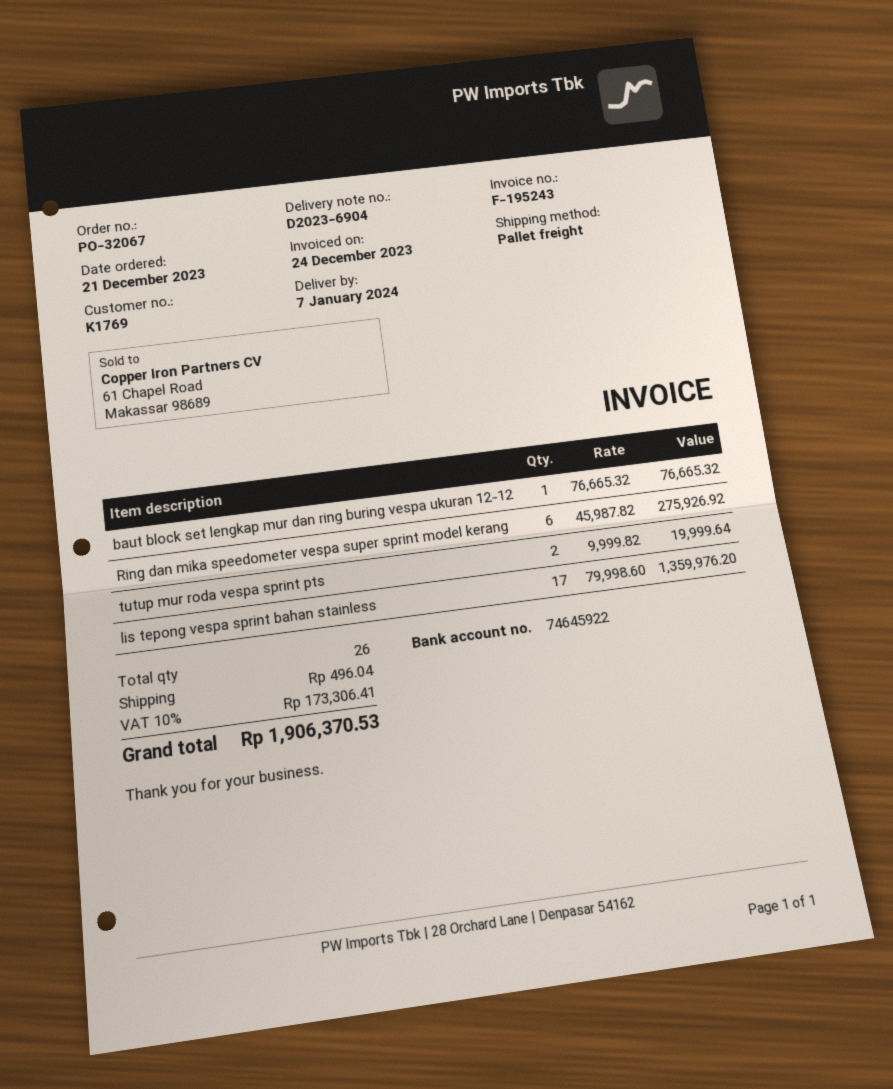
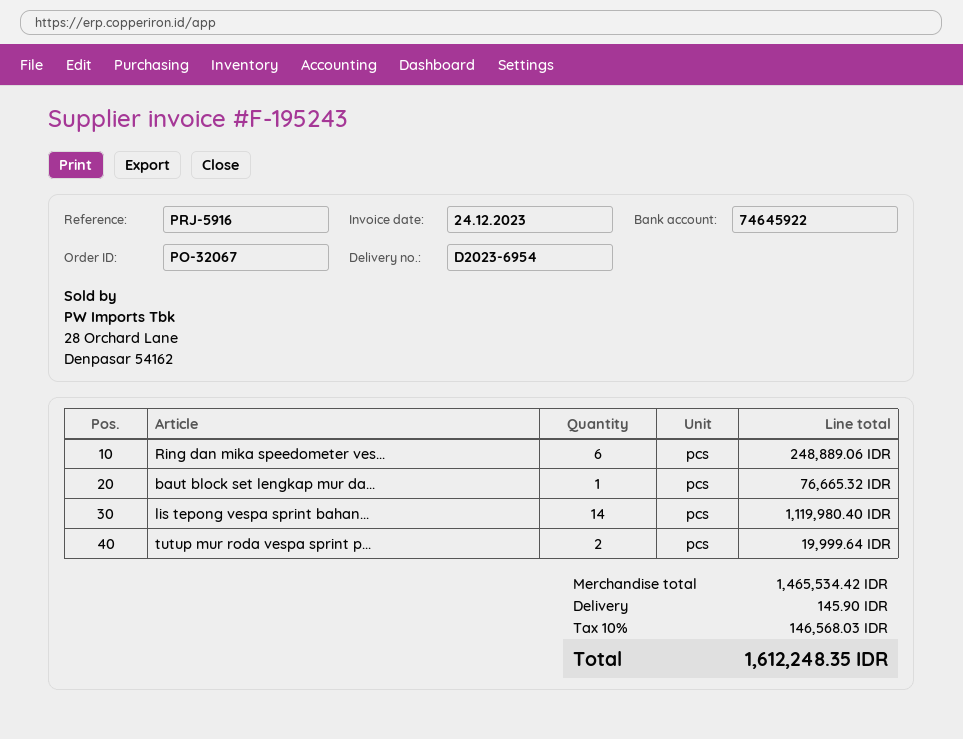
delivery note number: D2023-6904 -> D2023-6954
Ring dan mika speedometer vespa super sprint model kerang: 6 for 275926.92 -> 6 for 248889.06
lis tepong vespa sprint bahan stainless: 17 for 1359976.20 -> 14 for 1119980.40
shipping: 496.04 -> 145.90
tax: 10% = 173306.41 -> 10% = 146568.03
total: 1906370.53 -> 1612248.35

